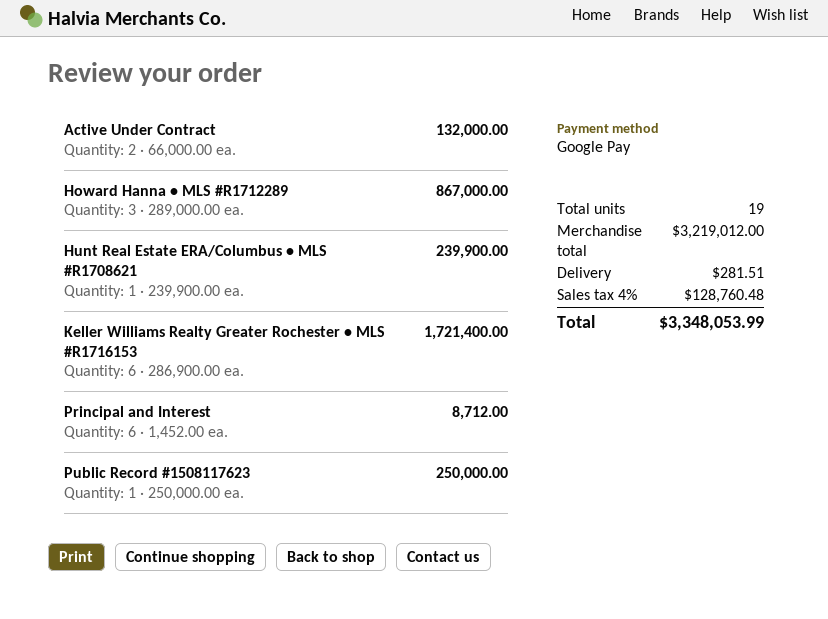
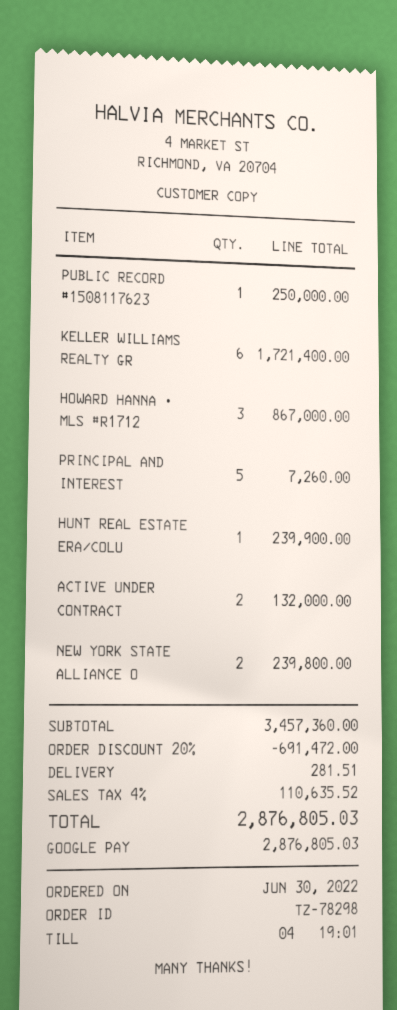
Principal and Interest: 6 for 8712.00 -> 5 for 7260.00
NEW YORK STATE ALLIANCE O: none -> 2 for 239800.00
subtotal: 3219012.00 -> 3457360.00
discount: none -> 20% = 691472.00
tax: 4% = 128760.48 -> 4% = 110635.52
total: 3348053.99 -> 2876805.03

